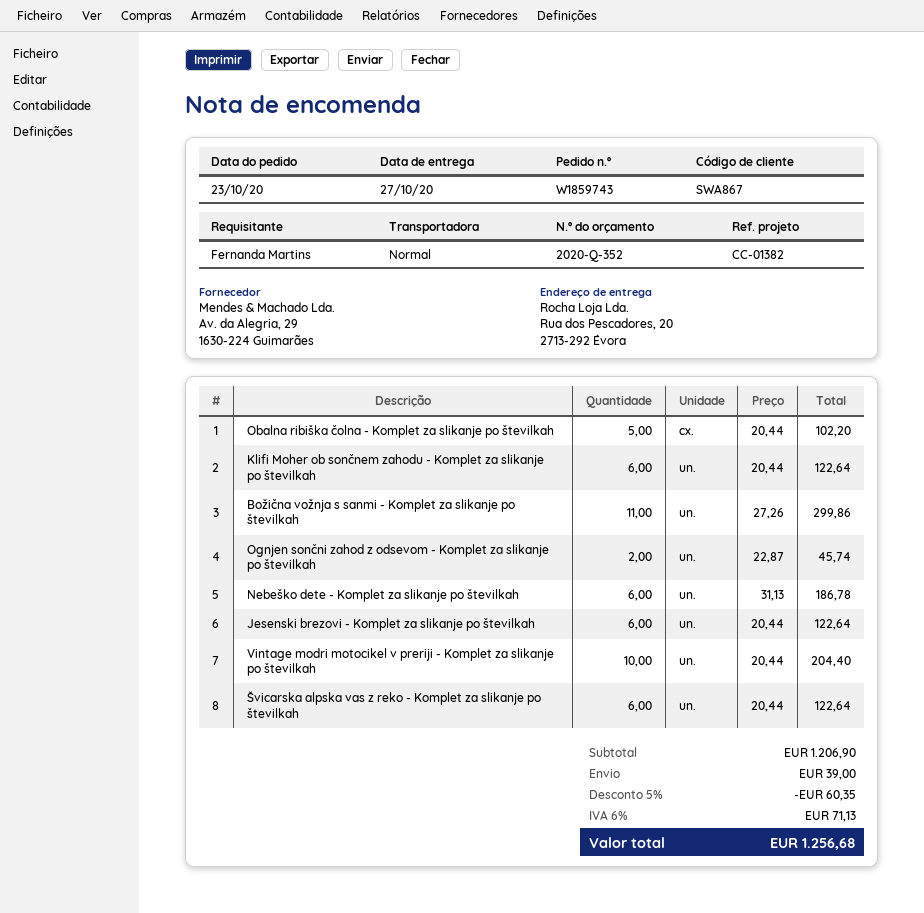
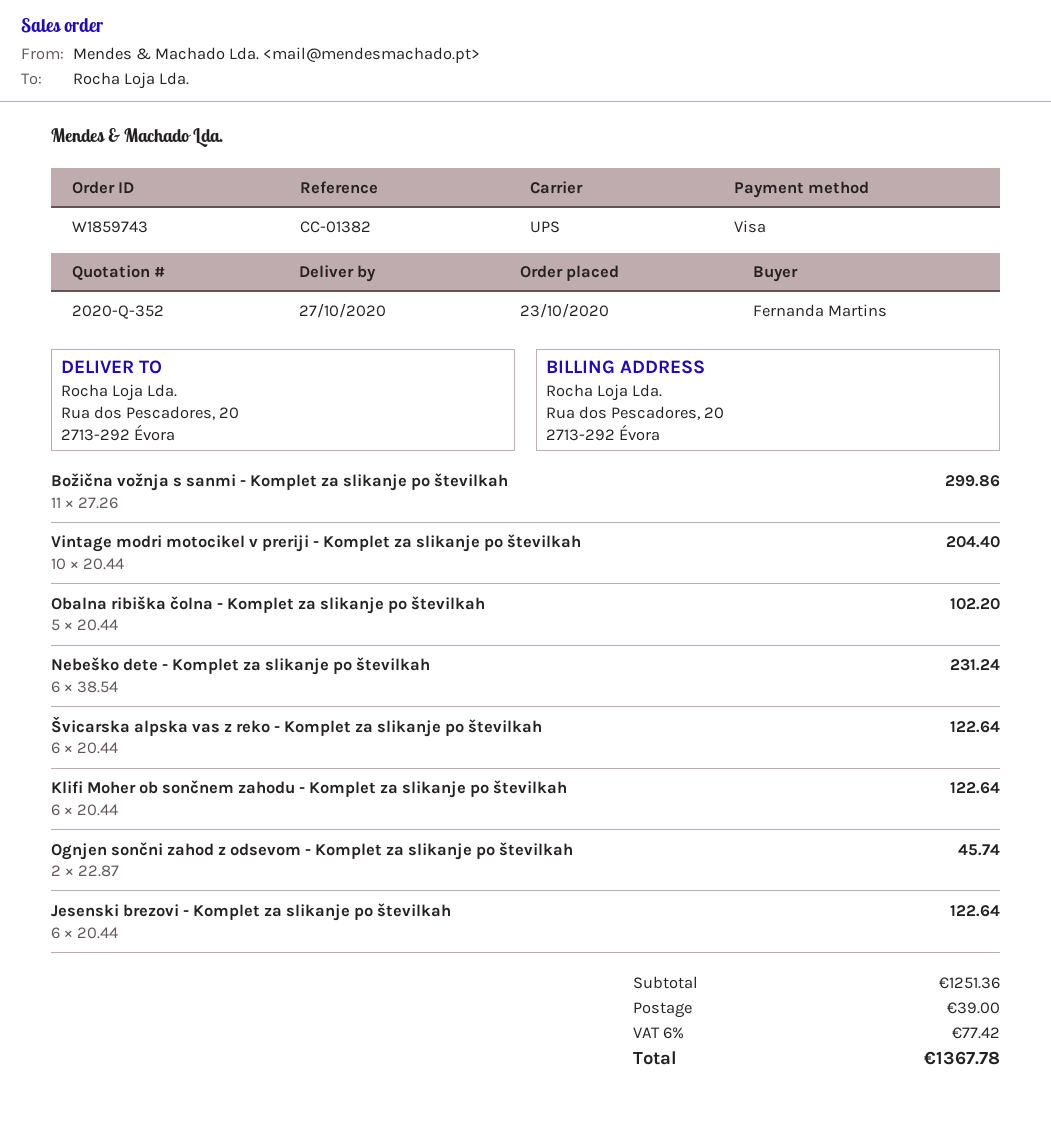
shipping method: standard -> UPS
Nebeško dete - Komplet za slikanje po številkah: 6 x 31.13 = 186.78 -> 6 x 38.54 = 231.24
subtotal: 1206.90 -> 1251.36
discount: 5% = 60.35 -> none
tax: 6% = 71.13 -> 6% = 77.42
total: 1256.68 -> 1367.78

